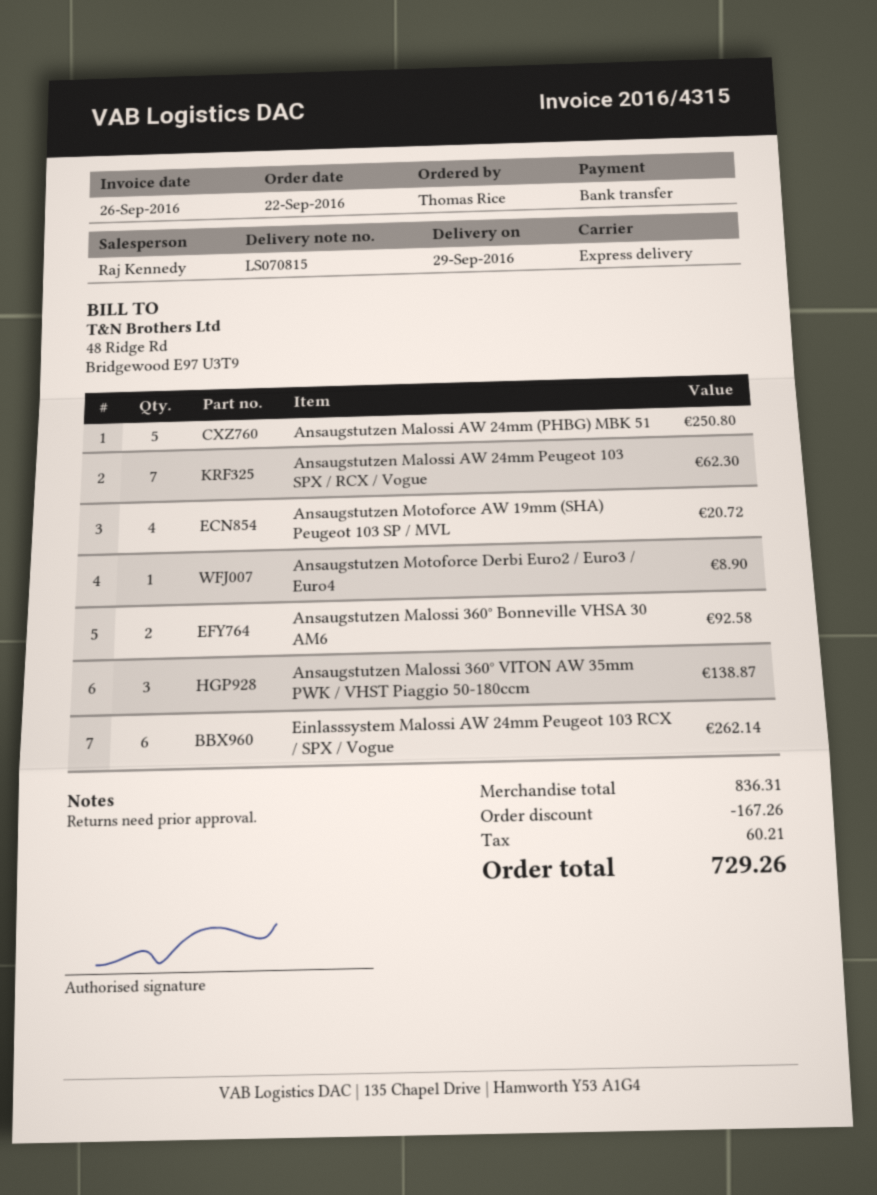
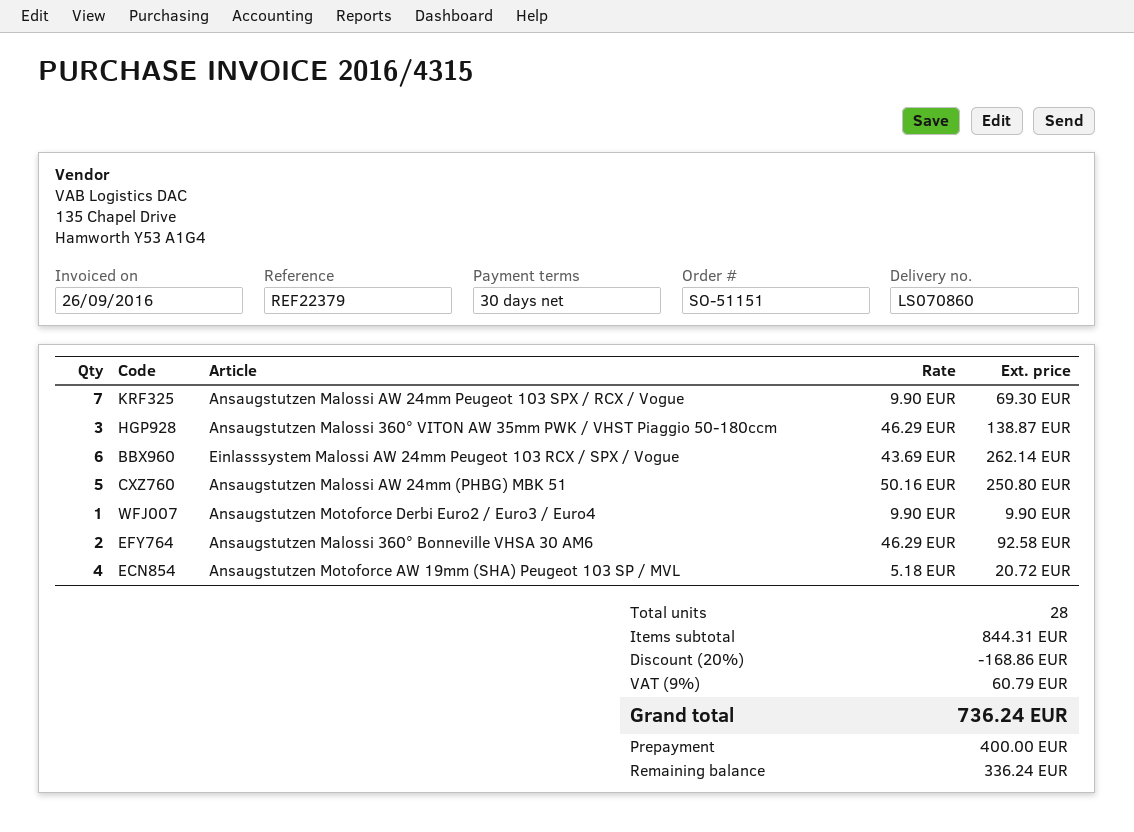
delivery note number: LS070815 -> LS070860
Ansaugstutzen Malossi AW 24mm Peugeot 103 SPX / RCX / Vogue: 7 for 62.30 -> 7 for 69.30
Ansaugstutzen Motoforce Derbi Euro2 / Euro3 / Euro4: 1 for 8.90 -> 1 for 9.90
subtotal: 836.31 -> 844.31
discount: 167.26 -> 168.86
tax: 60.21 -> 60.79
total: 729.26 -> 736.24

